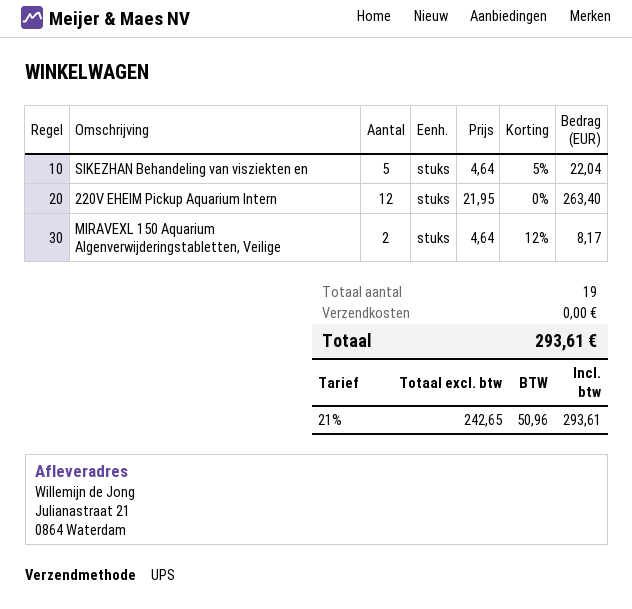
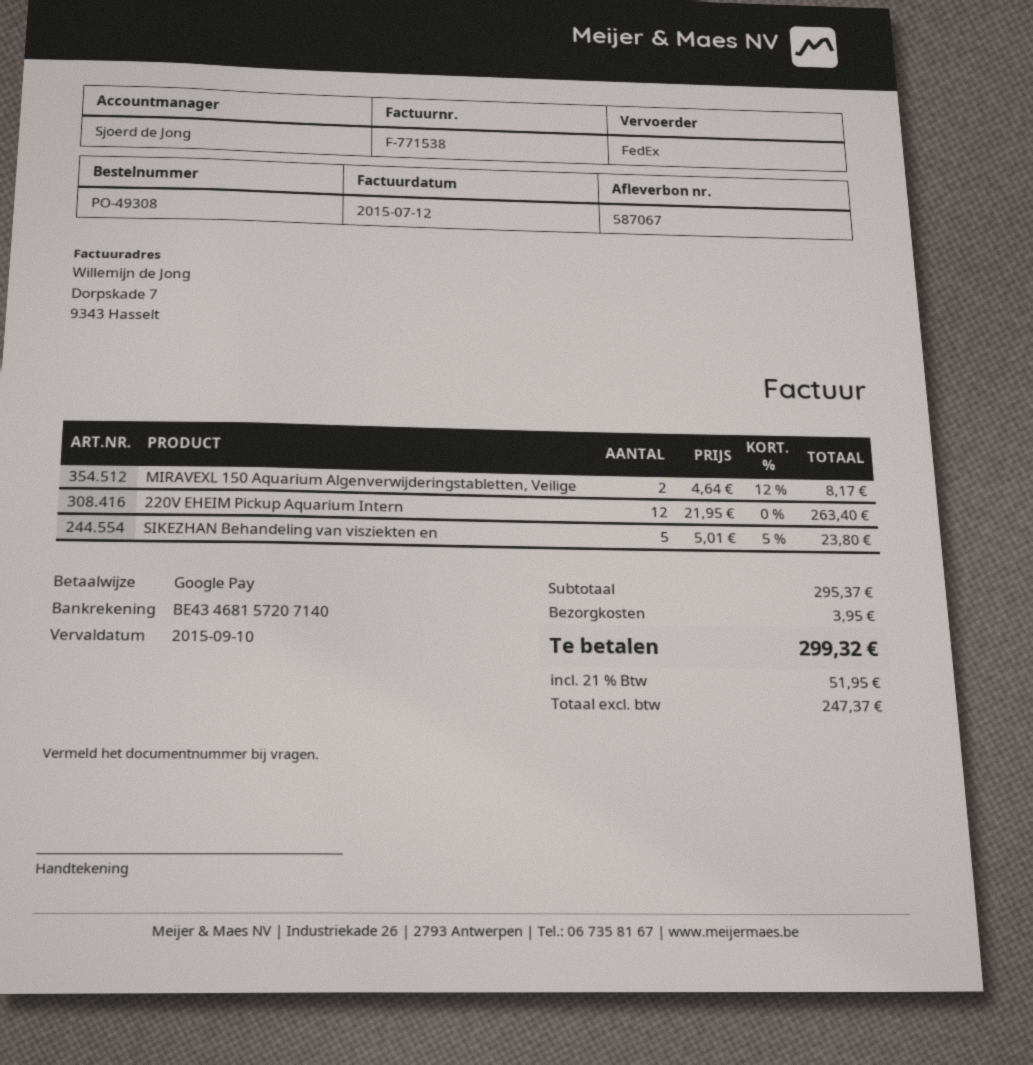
shipping method: UPS -> FedEx
SIKEZHAN Behandeling van visziekten en: 5 x 4.64 - 5% = 22.04 -> 5 x 5.01 - 5% = 23.80
shipping: 0.00 -> 3.95
net: 242.65 -> 247.37
tax: 21% = 50.96 -> 21% = 51.95
total: 293.61 -> 299.32

